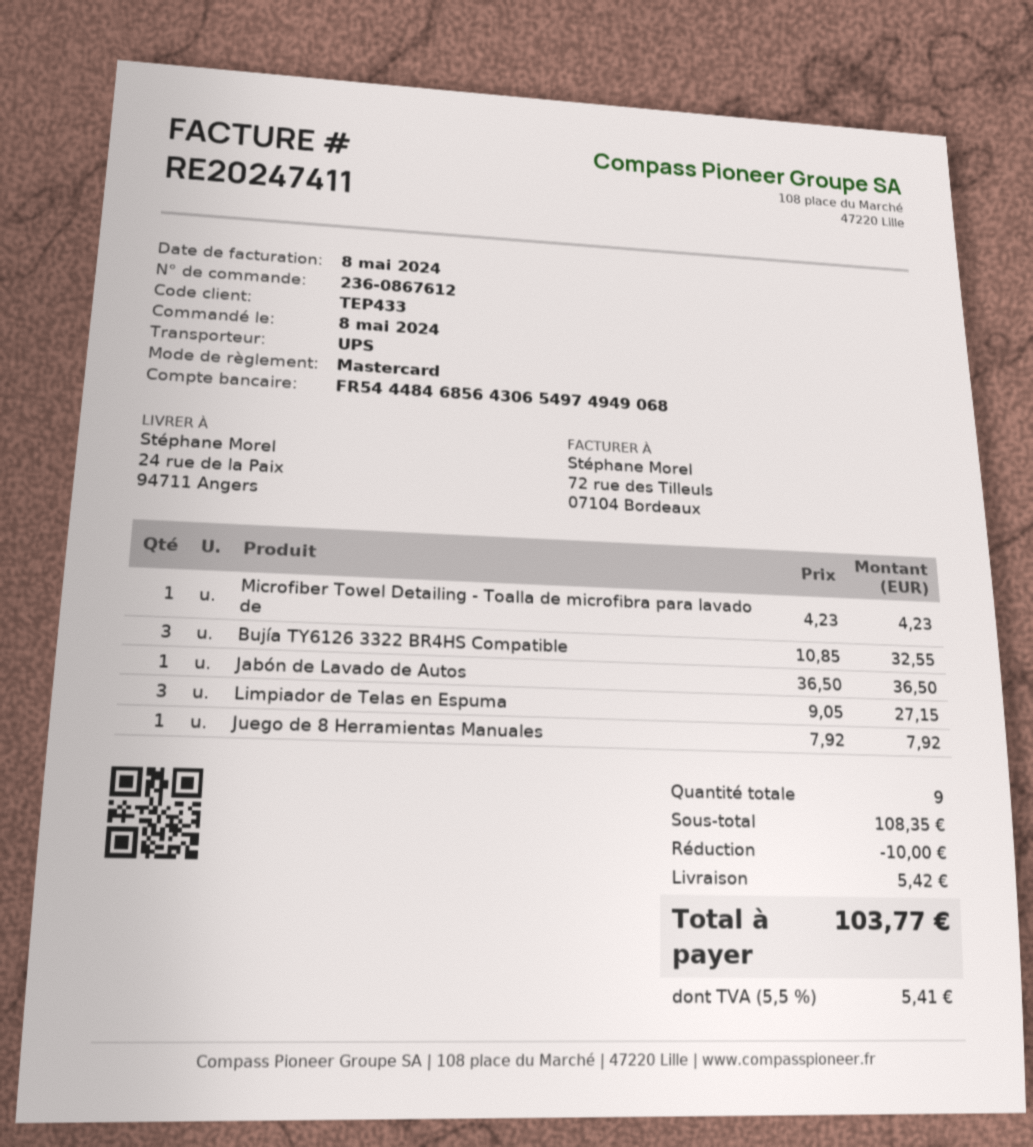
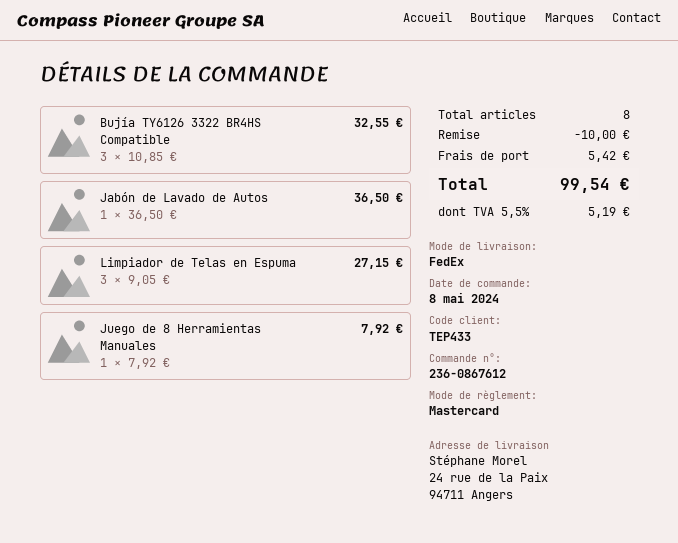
shipping method: UPS -> FedEx
Microfiber Towel Detailing - Toalla de microfibra para lavado de: 1 x 4.23 = 4.23 -> none
total quantity: 9 -> 8
tax: 5.5% = 5.41 -> 5.5% = 5.19
total: 103.77 -> 99.54

